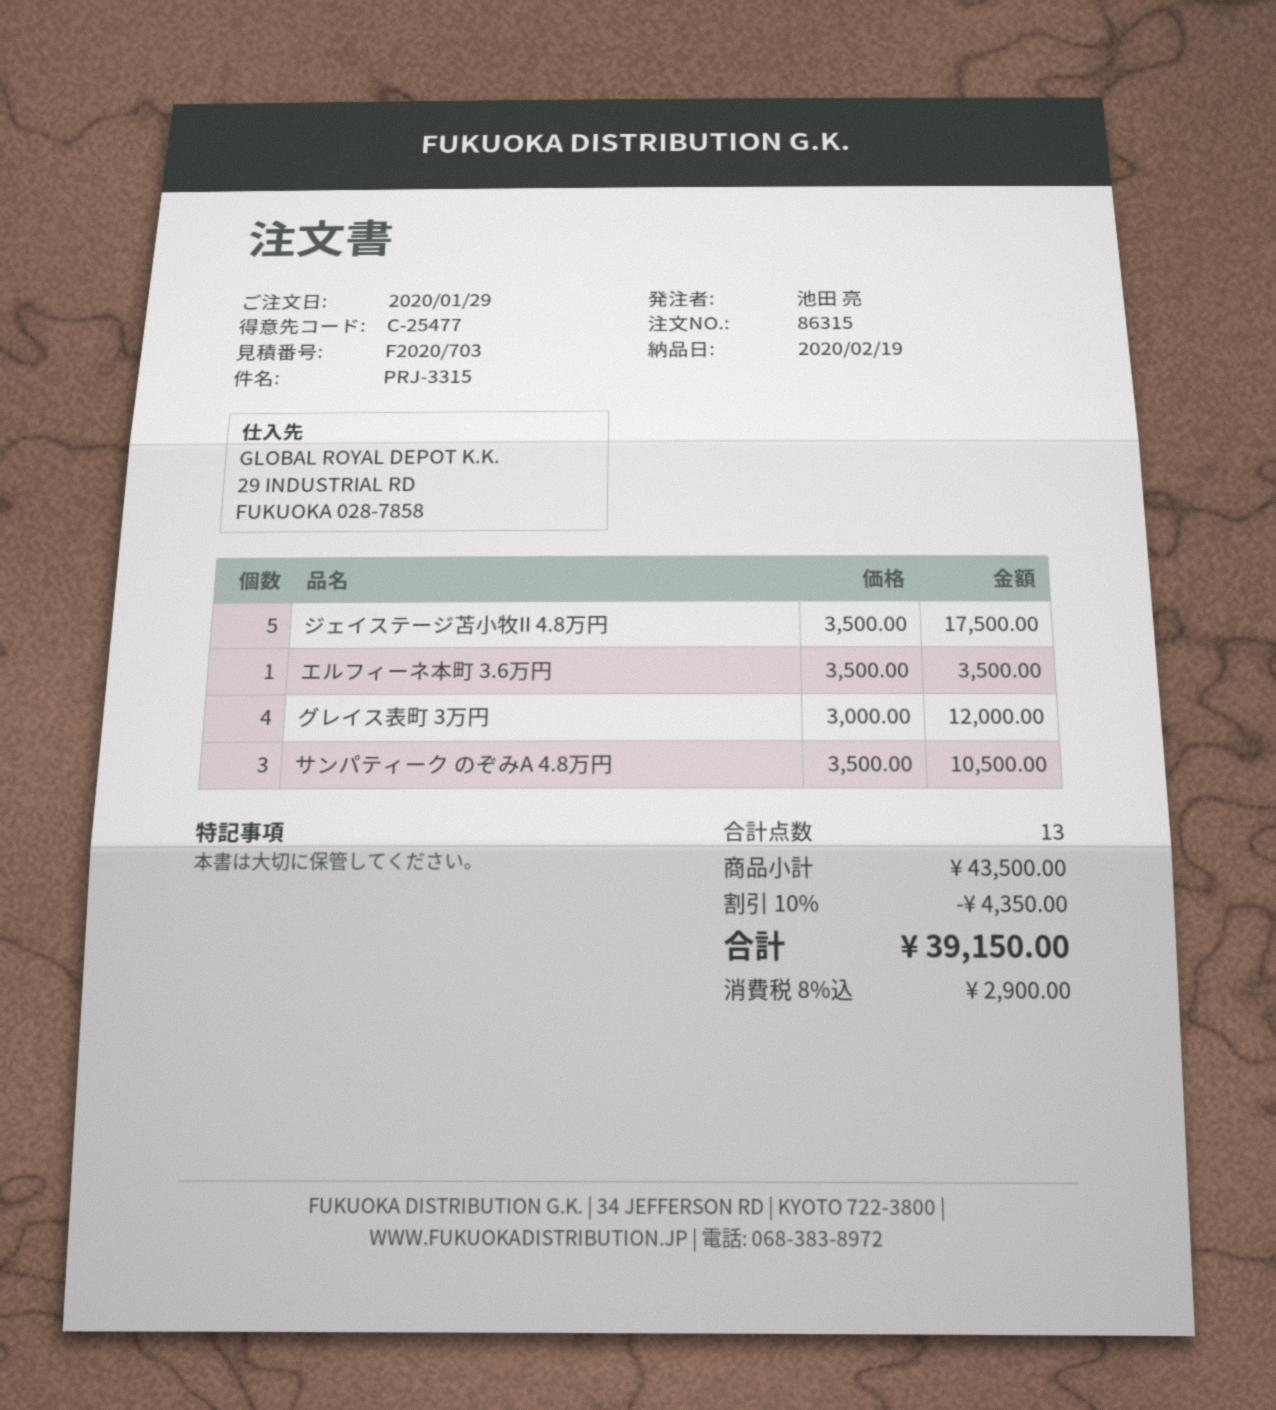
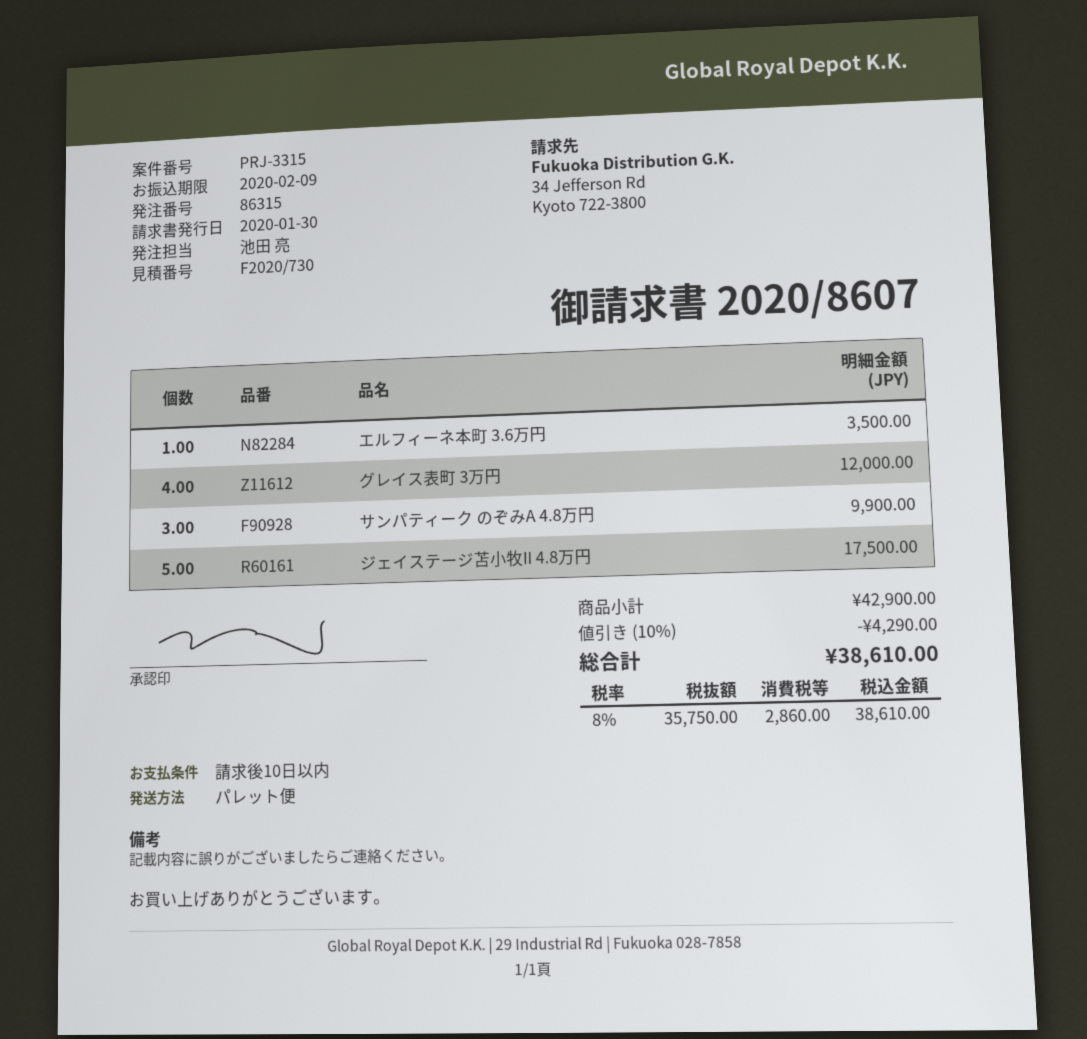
quote number: F2020/703 -> F2020/730
サンパティーク のぞみA 4.8万円: 3 for 10500.00 -> 3 for 9900.00
subtotal: 43500.00 -> 42900.00
discount: 10% = 4350.00 -> 10% = 4290.00
tax: 8% = 2900.00 -> 8% = 2860.00
total: 39150.00 -> 38610.00

